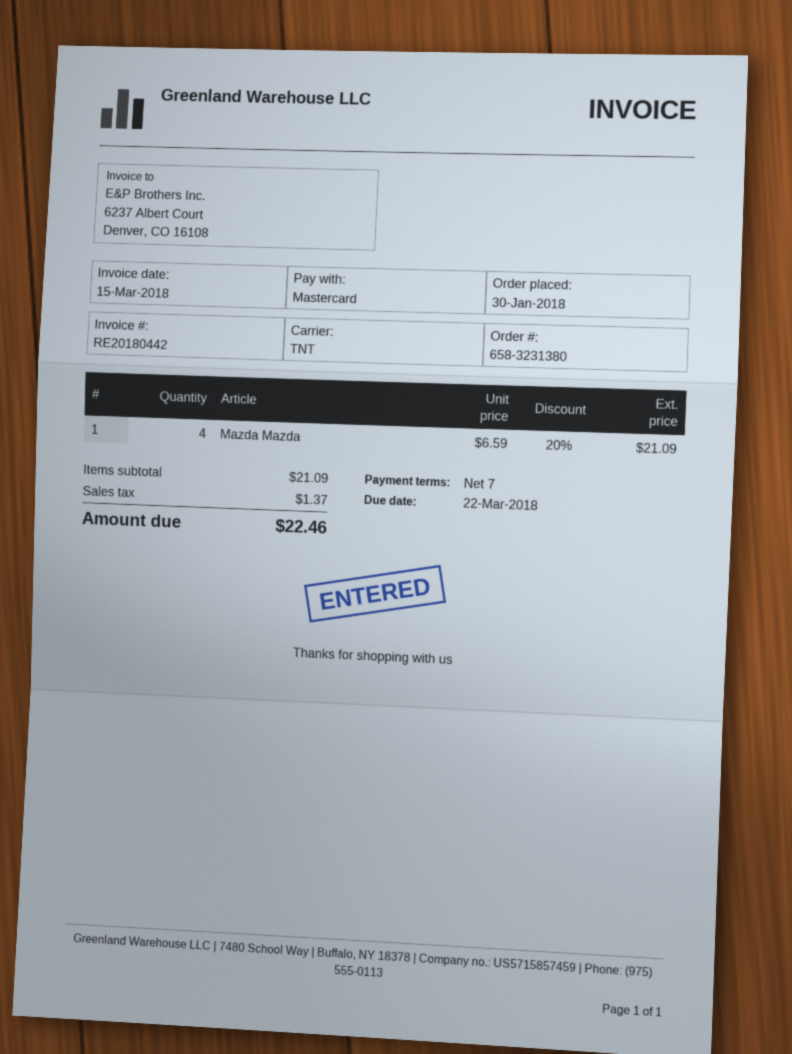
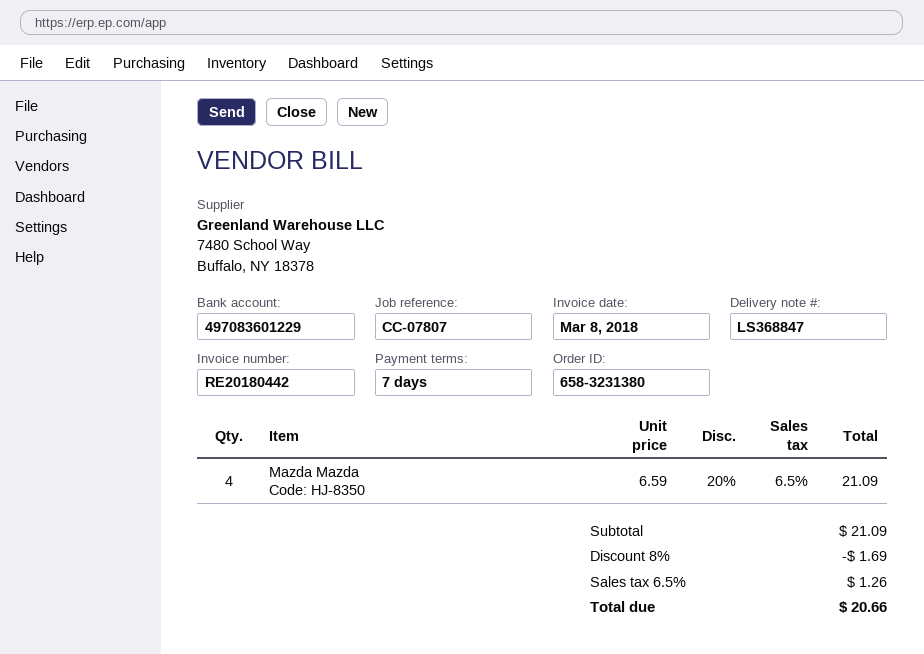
invoice date: 2018-03-15 -> 2018-03-08
discount: none -> 8% = 1.69
tax: 1.37 -> 1.26
total: 22.46 -> 20.66

